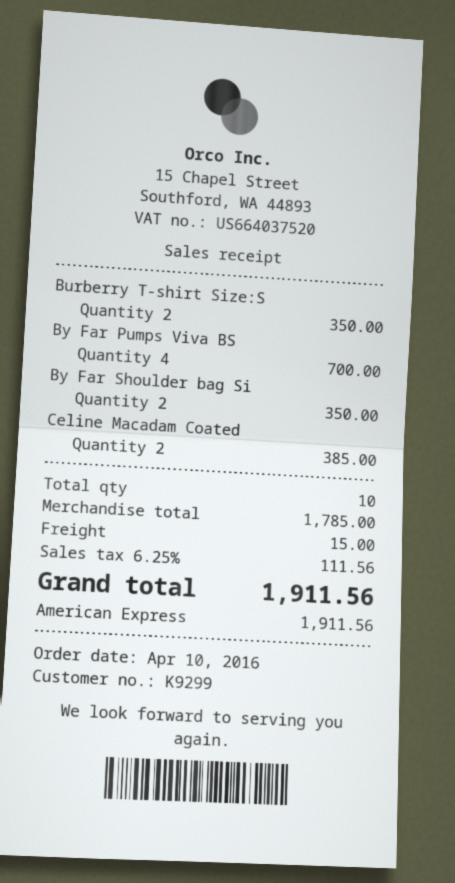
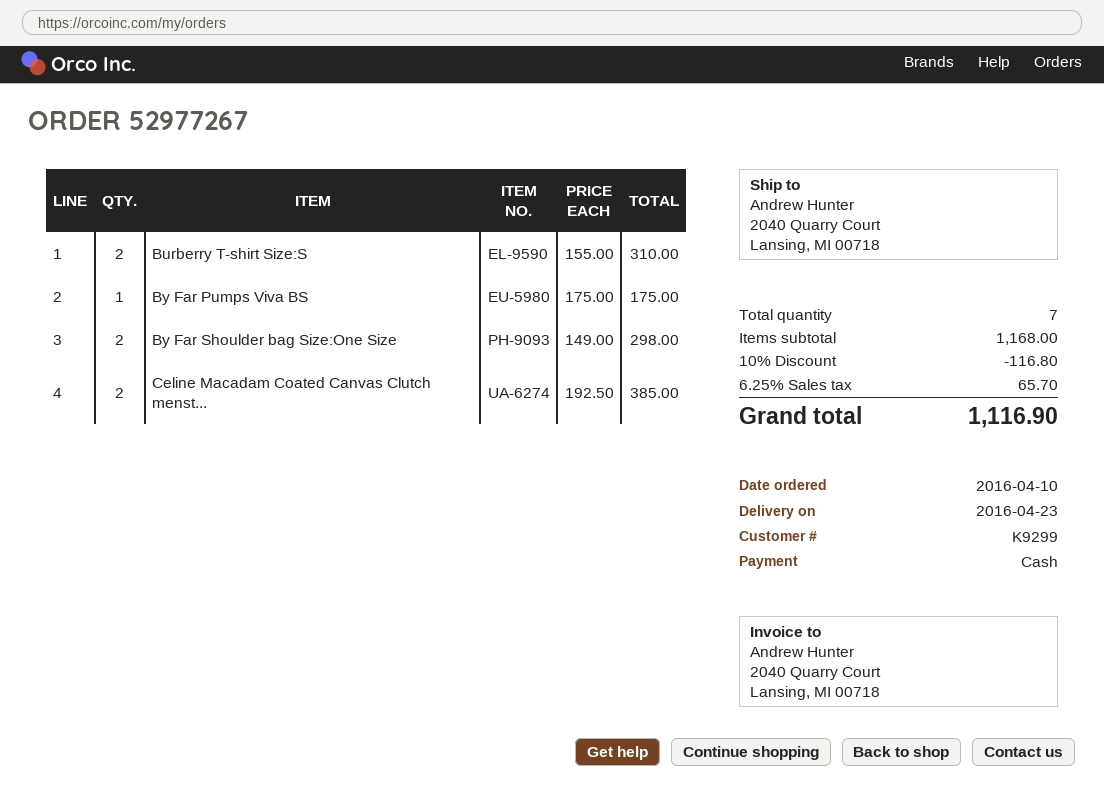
payment method: American Express -> cash
Burberry T-shirt Size:S: 2 for 350.00 -> 2 for 310.00
By Far Pumps Viva BS: 4 for 700.00 -> 1 for 175.00
By Far Shoulder bag Si: 2 for 350.00 -> 2 for 298.00
total quantity: 10 -> 7
subtotal: 1785.00 -> 1168.00
discount: none -> 10% = 116.80
shipping: 15.00 -> none
tax: 6.25% = 111.56 -> 6.25% = 65.70
total: 1911.56 -> 1116.90

